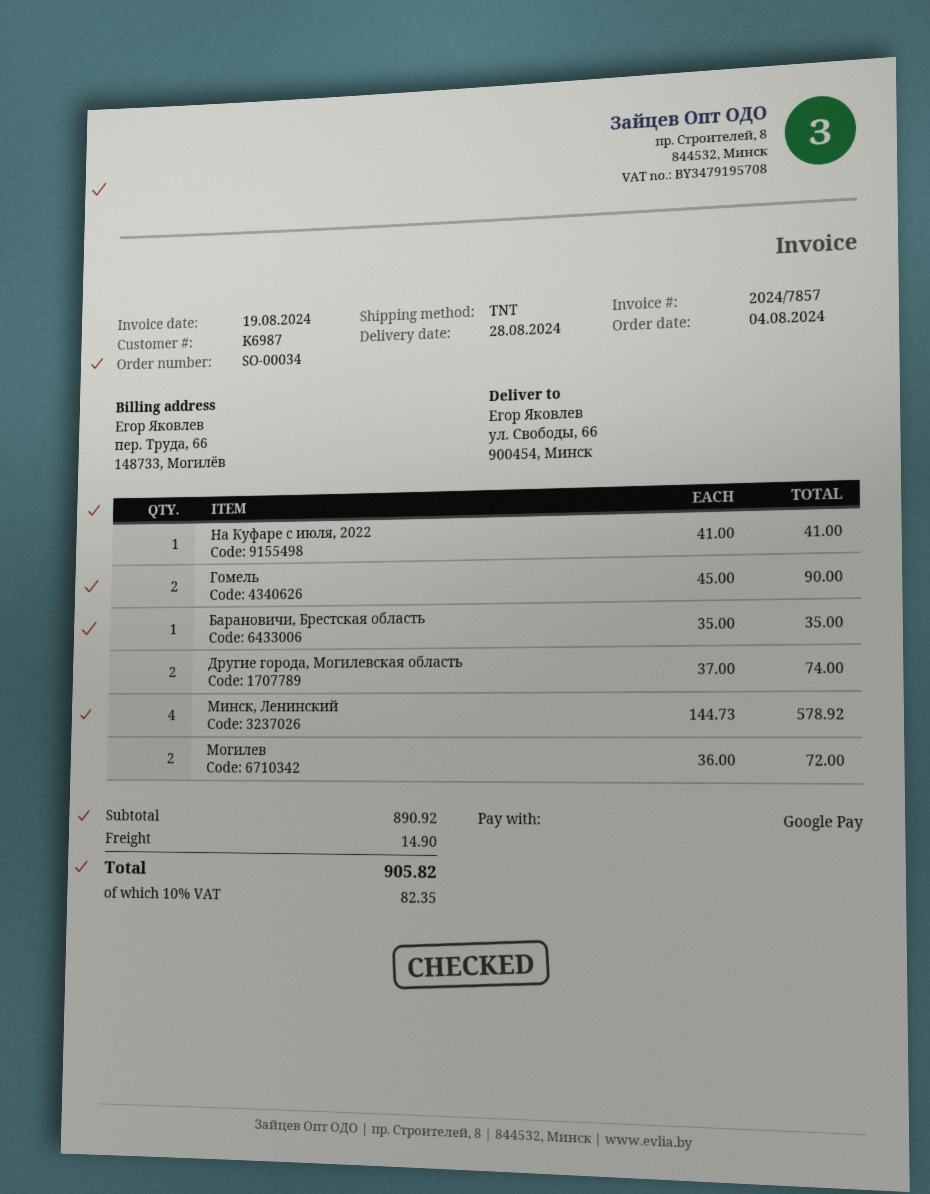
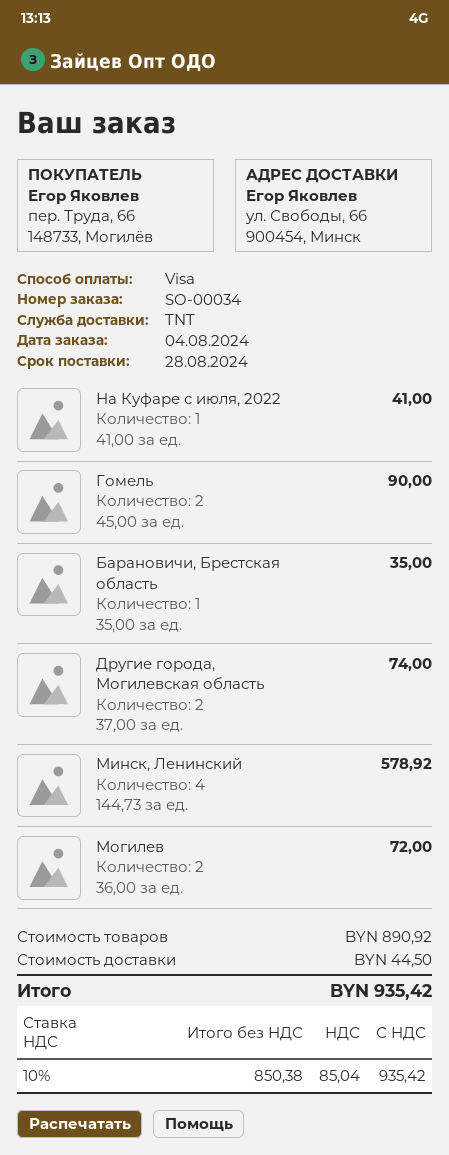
payment method: Google Pay -> Visa
shipping: 14.90 -> 44.50
tax: 10% = 82.35 -> 10% = 85.04
total: 905.82 -> 935.42

